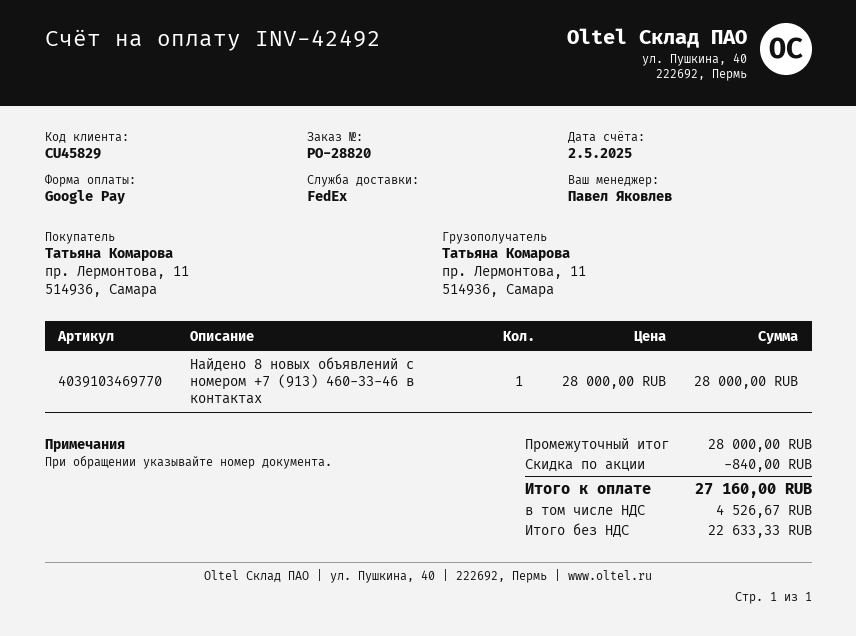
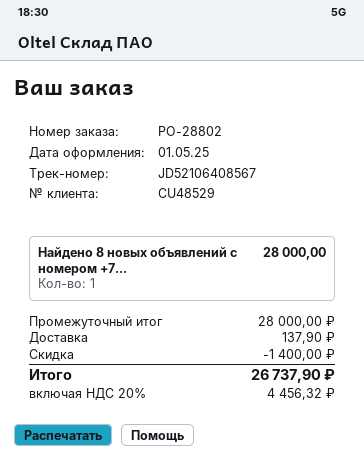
order number: PO-28820 -> PO-28802
customer number: CU45829 -> CU48529
discount: 840.00 -> 1400.00
shipping: none -> 137.90
tax: 4526.67 -> 4456.32
total: 27160.00 -> 26737.90

